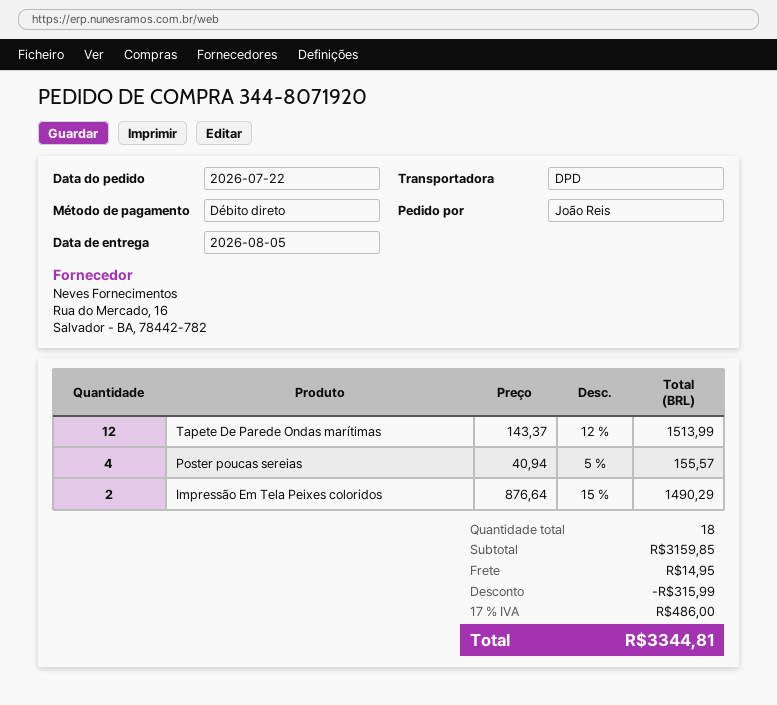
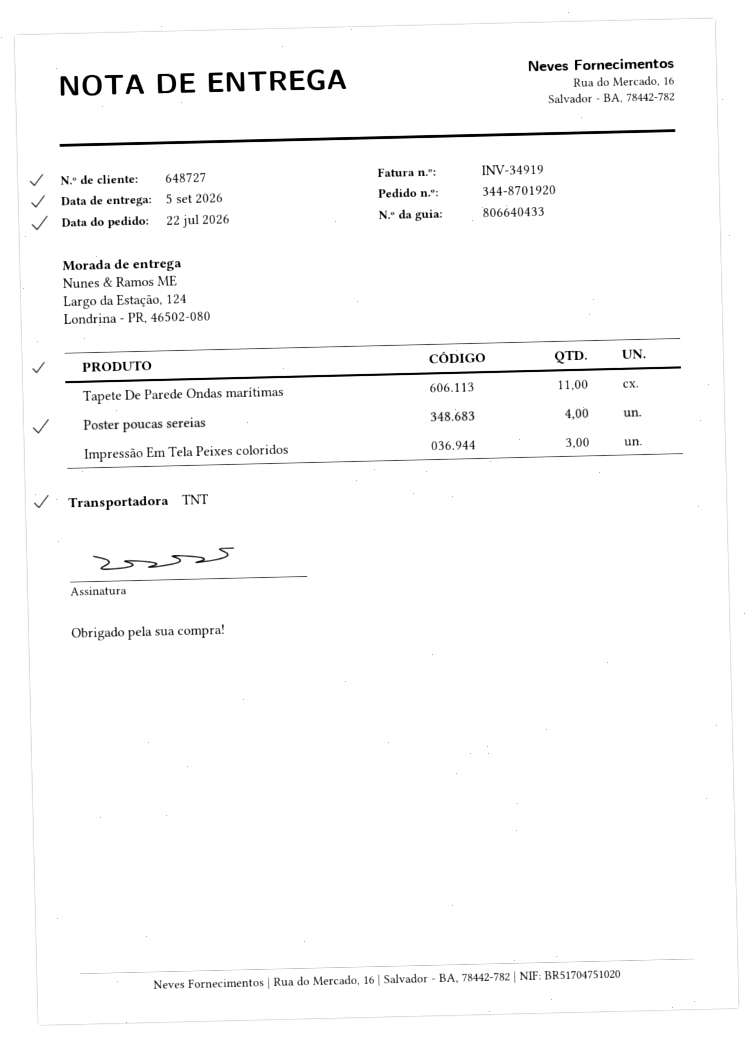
order number: 344-8071920 -> 344-8701920
delivery date: 2026-08-05 -> 2026-09-05
shipping method: DPD -> TNT
Tapete De Parede Ondas marítimas: 12 -> 11
Impressão Em Tela Peixes coloridos: 2 -> 3

